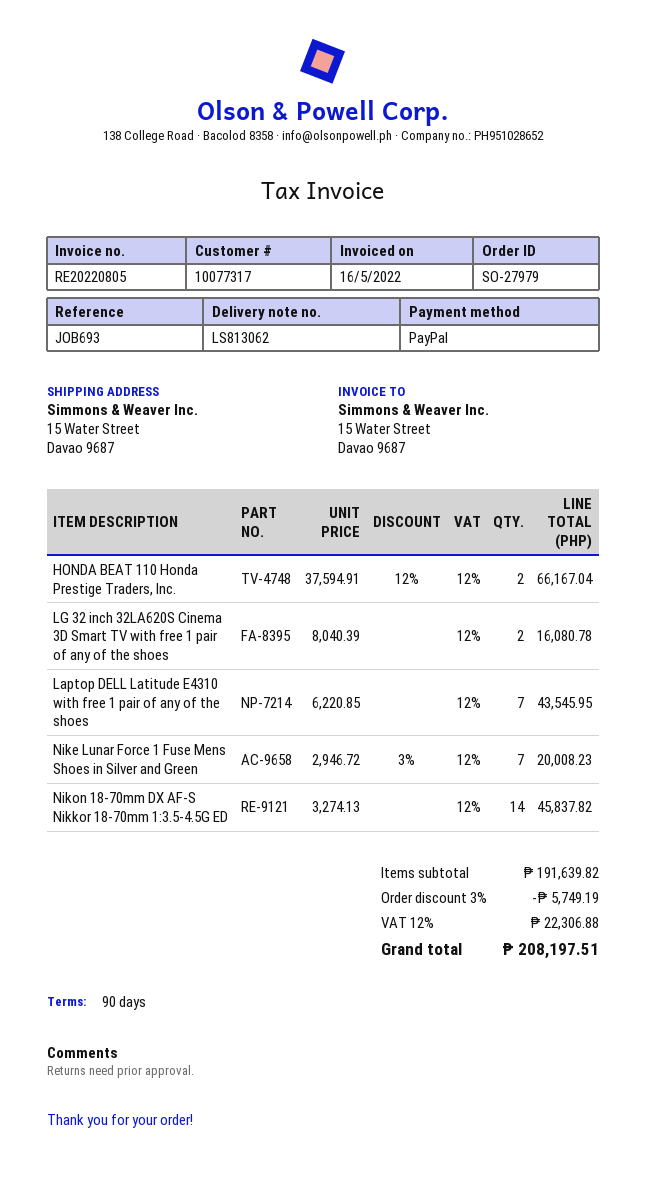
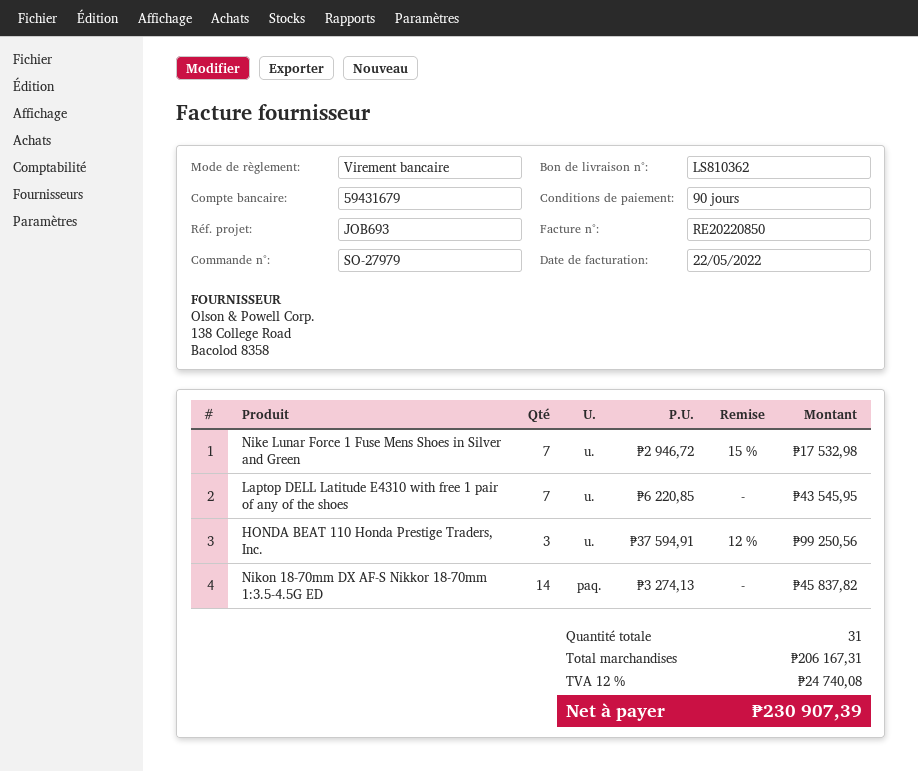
delivery note number: LS813062 -> LS810362
invoice number: RE20220805 -> RE20220850
invoice date: 2022-05-16 -> 2022-05-22
payment method: PayPal -> bank transfer
HONDA BEAT 110 Honda Prestige Traders, Inc.: 2 x 37594.91 - 12% = 66167.04 -> 3 x 37594.91 - 12% = 99250.56
LG 32 inch 32LA620S Cinema 3D Smart TV with free 1 pair of any of the shoes: 2 x 8040.39 = 16080.78 -> none
Nike Lunar Force 1 Fuse Mens Shoes in Silver and Green: 7 x 2946.72 - 3% = 20008.23 -> 7 x 2946.72 - 15% = 17532.98
subtotal: 191639.82 -> 206167.31
discount: 3% = 5749.19 -> none
tax: 12% = 22306.88 -> 12% = 24740.08
total: 208197.51 -> 230907.39

